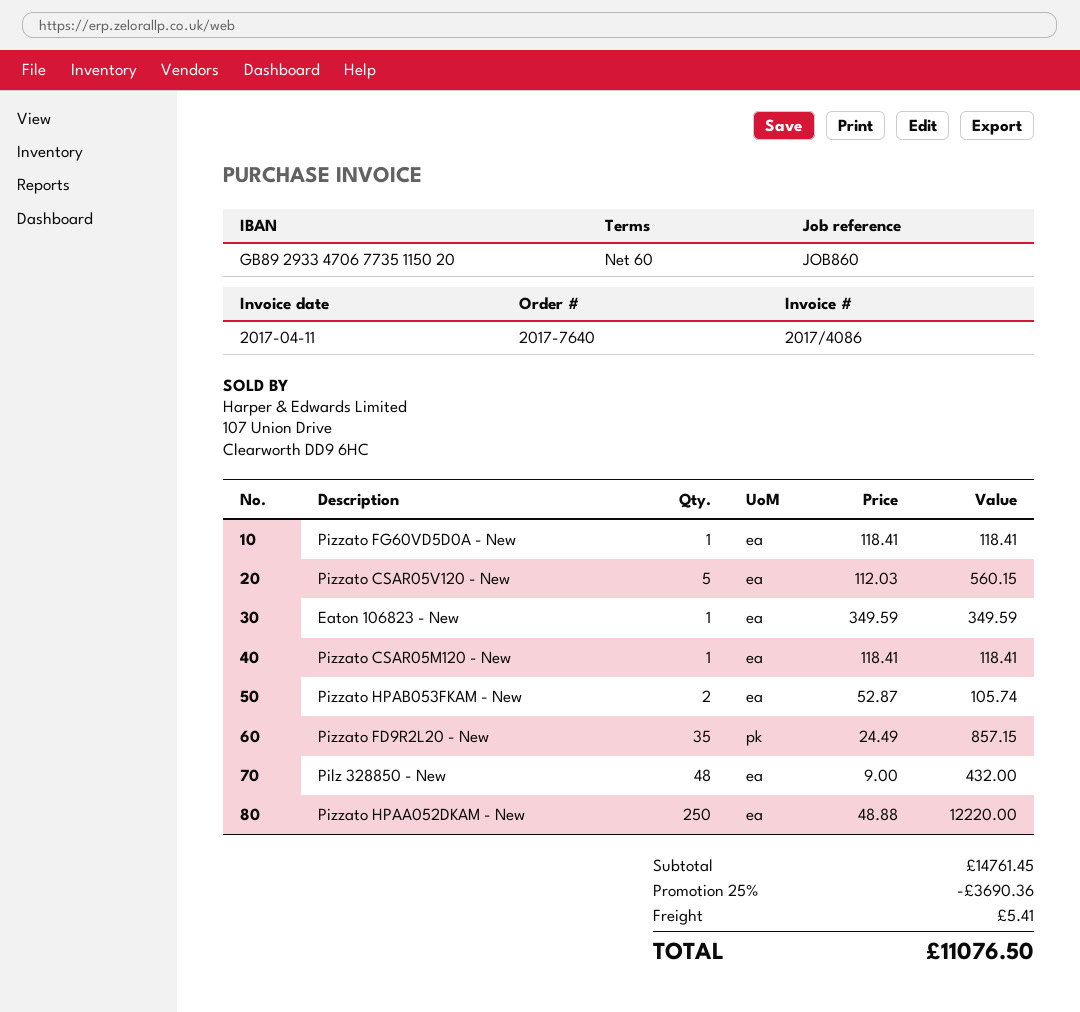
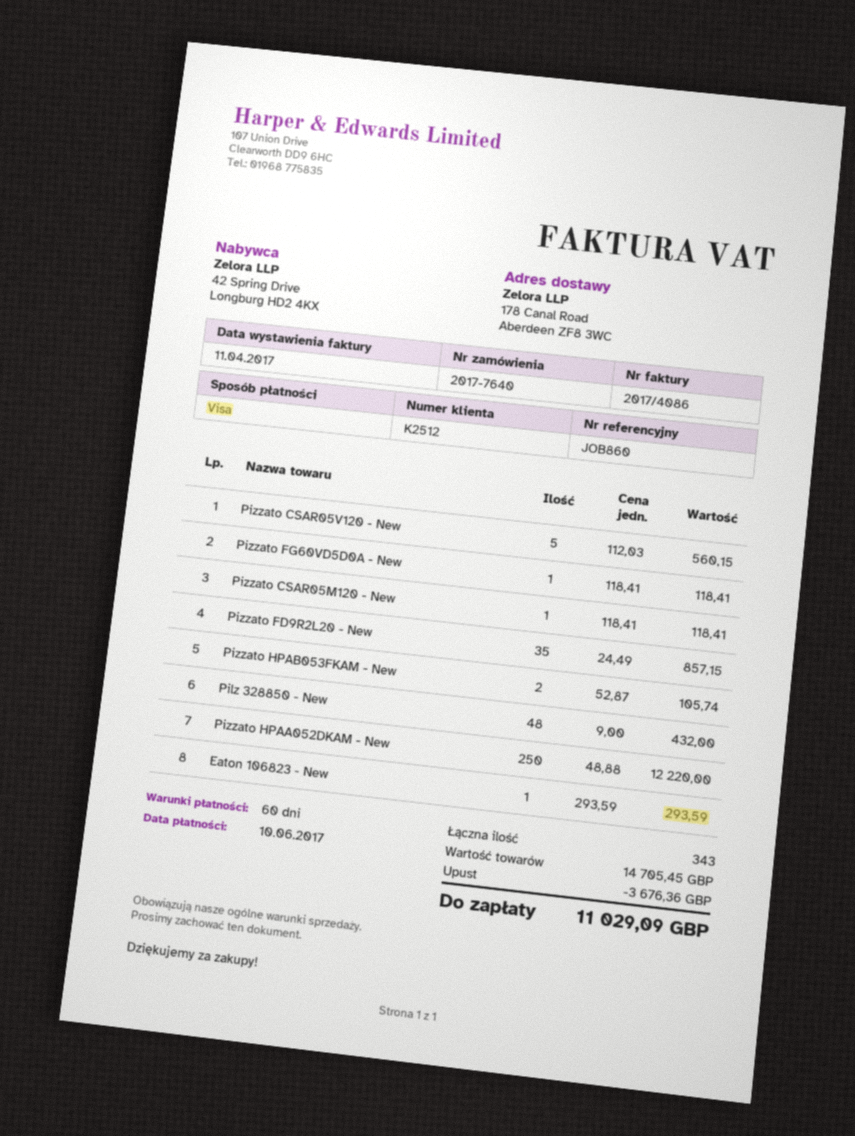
Eaton 106823 - New: 1 x 349.59 = 349.59 -> 1 x 293.59 = 293.59
subtotal: 14761.45 -> 14705.45
discount: 3690.36 -> 3676.36
shipping: 5.41 -> none
total: 11076.50 -> 11029.09

